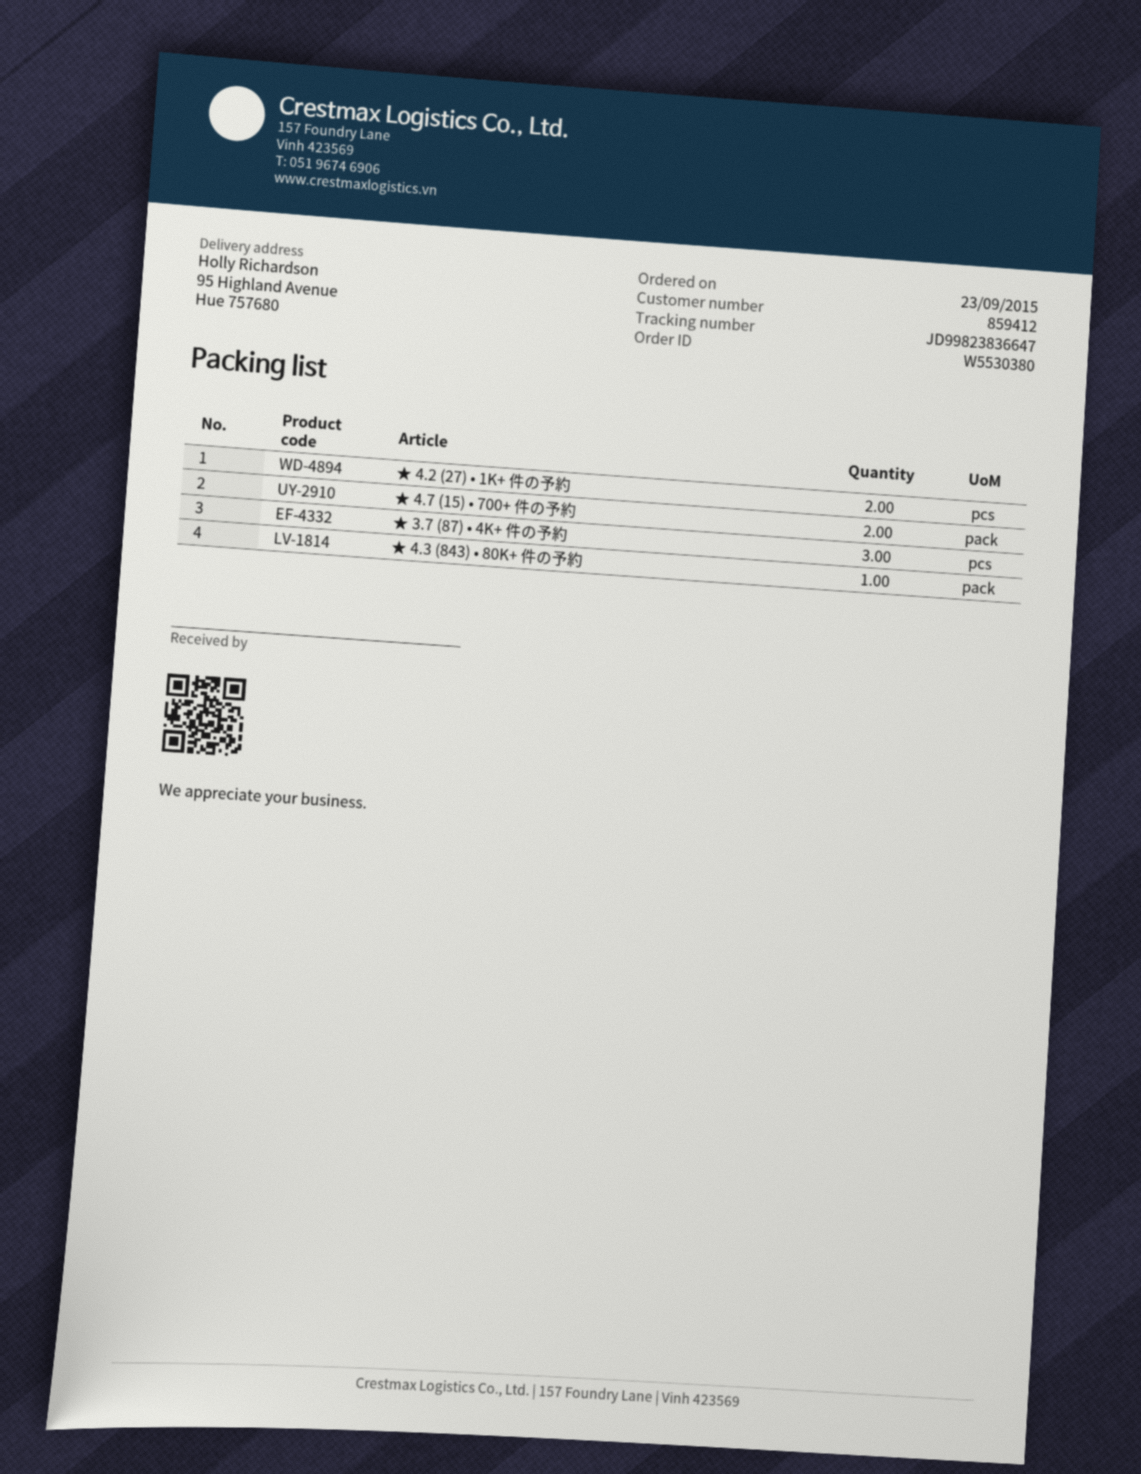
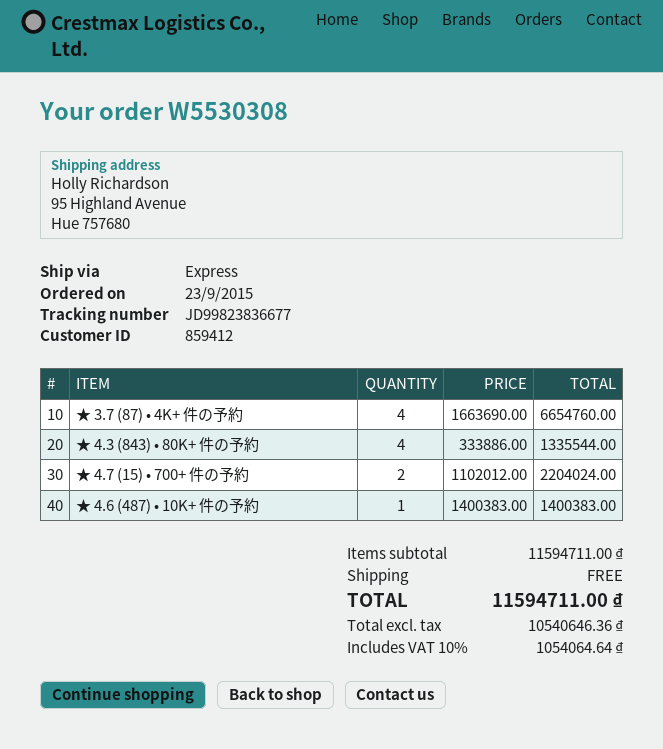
order number: W5530380 -> W5530308
tracking number: JD99823836647 -> JD99823836677
★ 4.2 (27) • 1K+ 件の予約: 2 -> none
★ 3.7 (87) • 4K+ 件の予約: 3 -> 4
★ 4.3 (843) • 80K+ 件の予約: 1 -> 4
★ 4.6 (487) • 10K+ 件の予約: none -> 1

